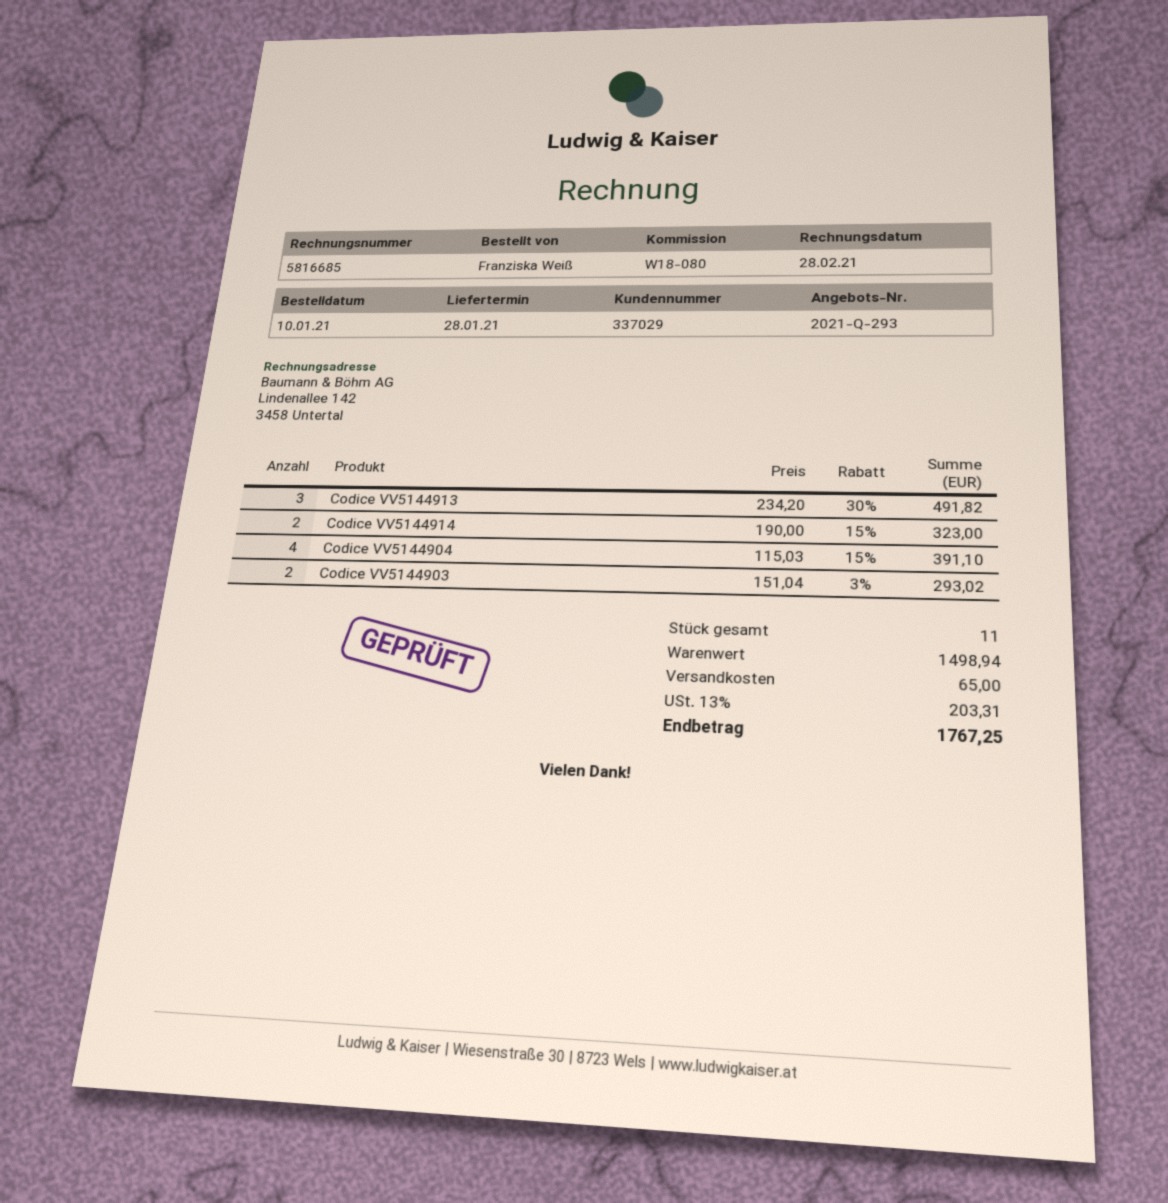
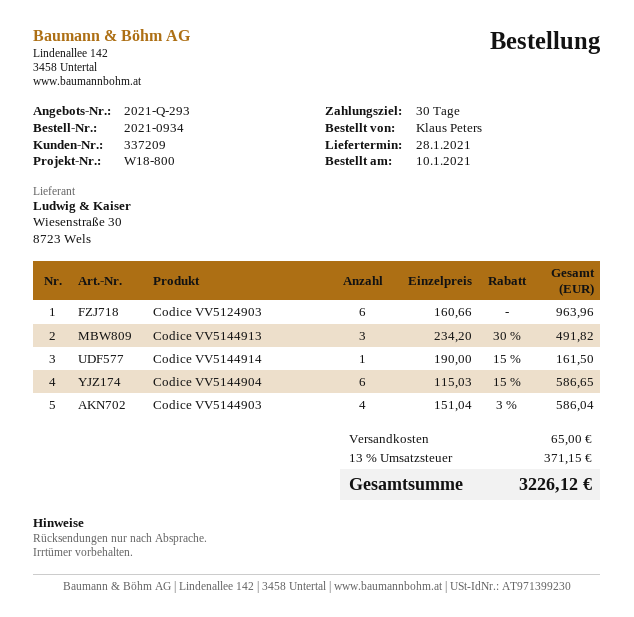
customer number: 337029 -> 337209
reference: W18-080 -> W18-800
ordered by: Franziska Weiß -> Klaus Peters
Codice VV5144914: 2 x 190.00 - 15% = 323.00 -> 1 x 190.00 - 15% = 161.50
Codice VV5144904: 4 x 115.03 - 15% = 391.10 -> 6 x 115.03 - 15% = 586.65
Codice VV5144903: 2 x 151.04 - 3% = 293.02 -> 4 x 151.04 - 3% = 586.04
Codice VV5124903: none -> 6 x 160.66 = 963.96
tax: 13% = 203.31 -> 13% = 371.15
total: 1767.25 -> 3226.12

